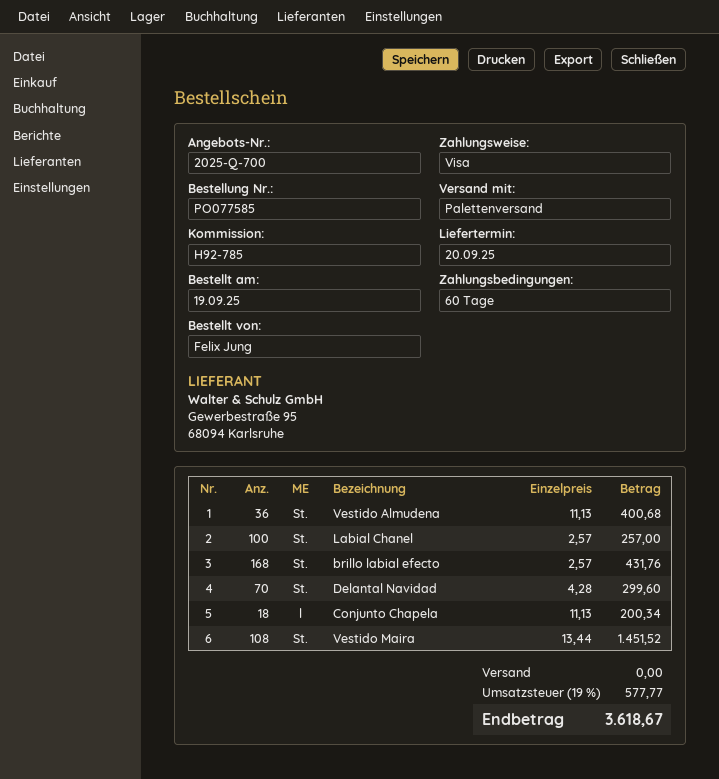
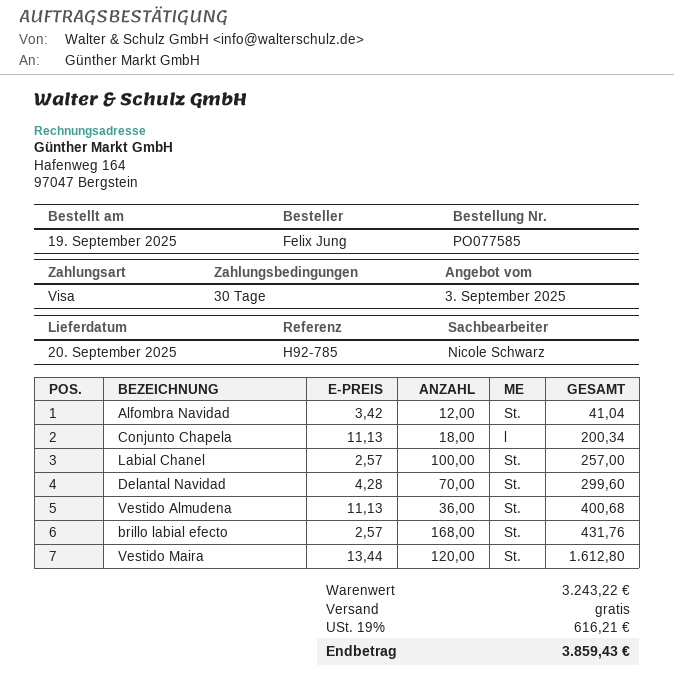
payment terms: 60 days -> 30 days
Vestido Maira: 108 x 13.44 = 1451.52 -> 120 x 13.44 = 1612.80
Alfombra Navidad: none -> 12 x 3.42 = 41.04
tax: 19% = 577.77 -> 19% = 616.21
total: 3618.67 -> 3859.43

